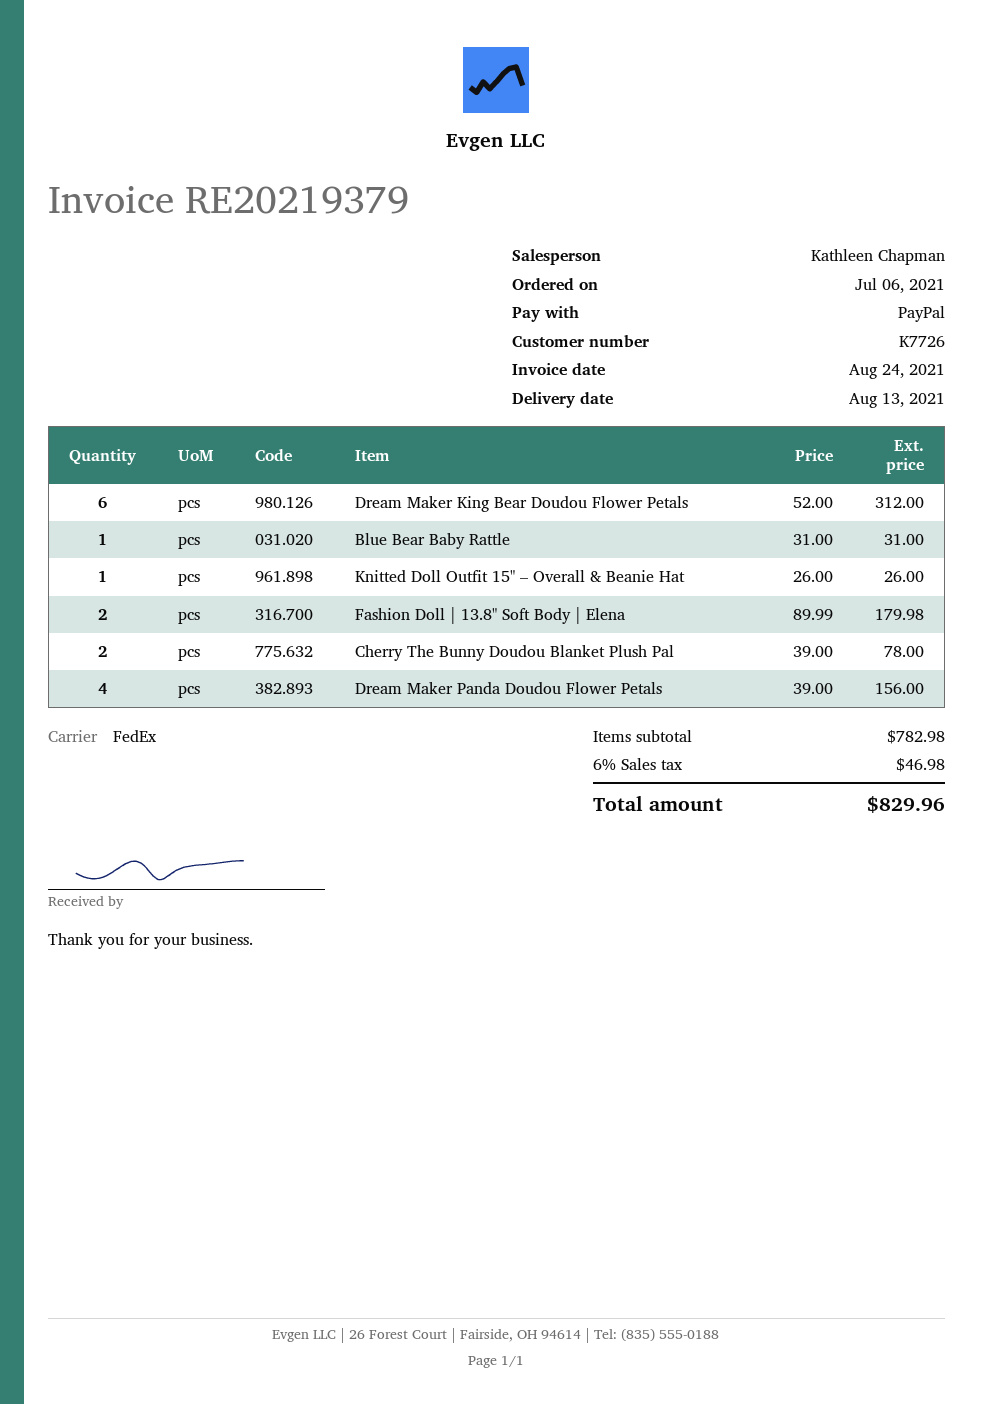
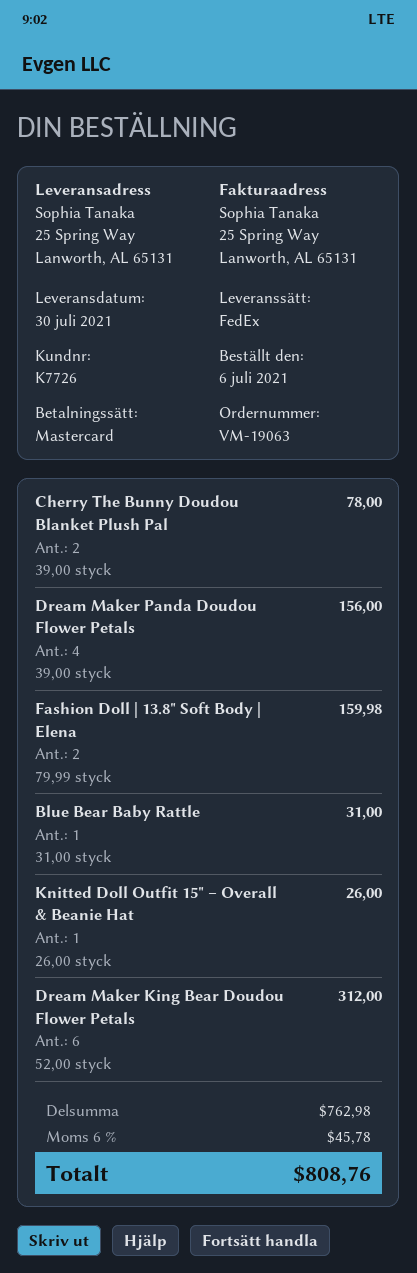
delivery date: 2021-08-13 -> 2021-07-30
payment method: PayPal -> Mastercard
Fashion Doll | 13.8" Soft Body | Elena: 2 x 89.99 = 179.98 -> 2 x 79.99 = 159.98
subtotal: 782.98 -> 762.98
tax: 6% = 46.98 -> 6% = 45.78
total: 829.96 -> 808.76

